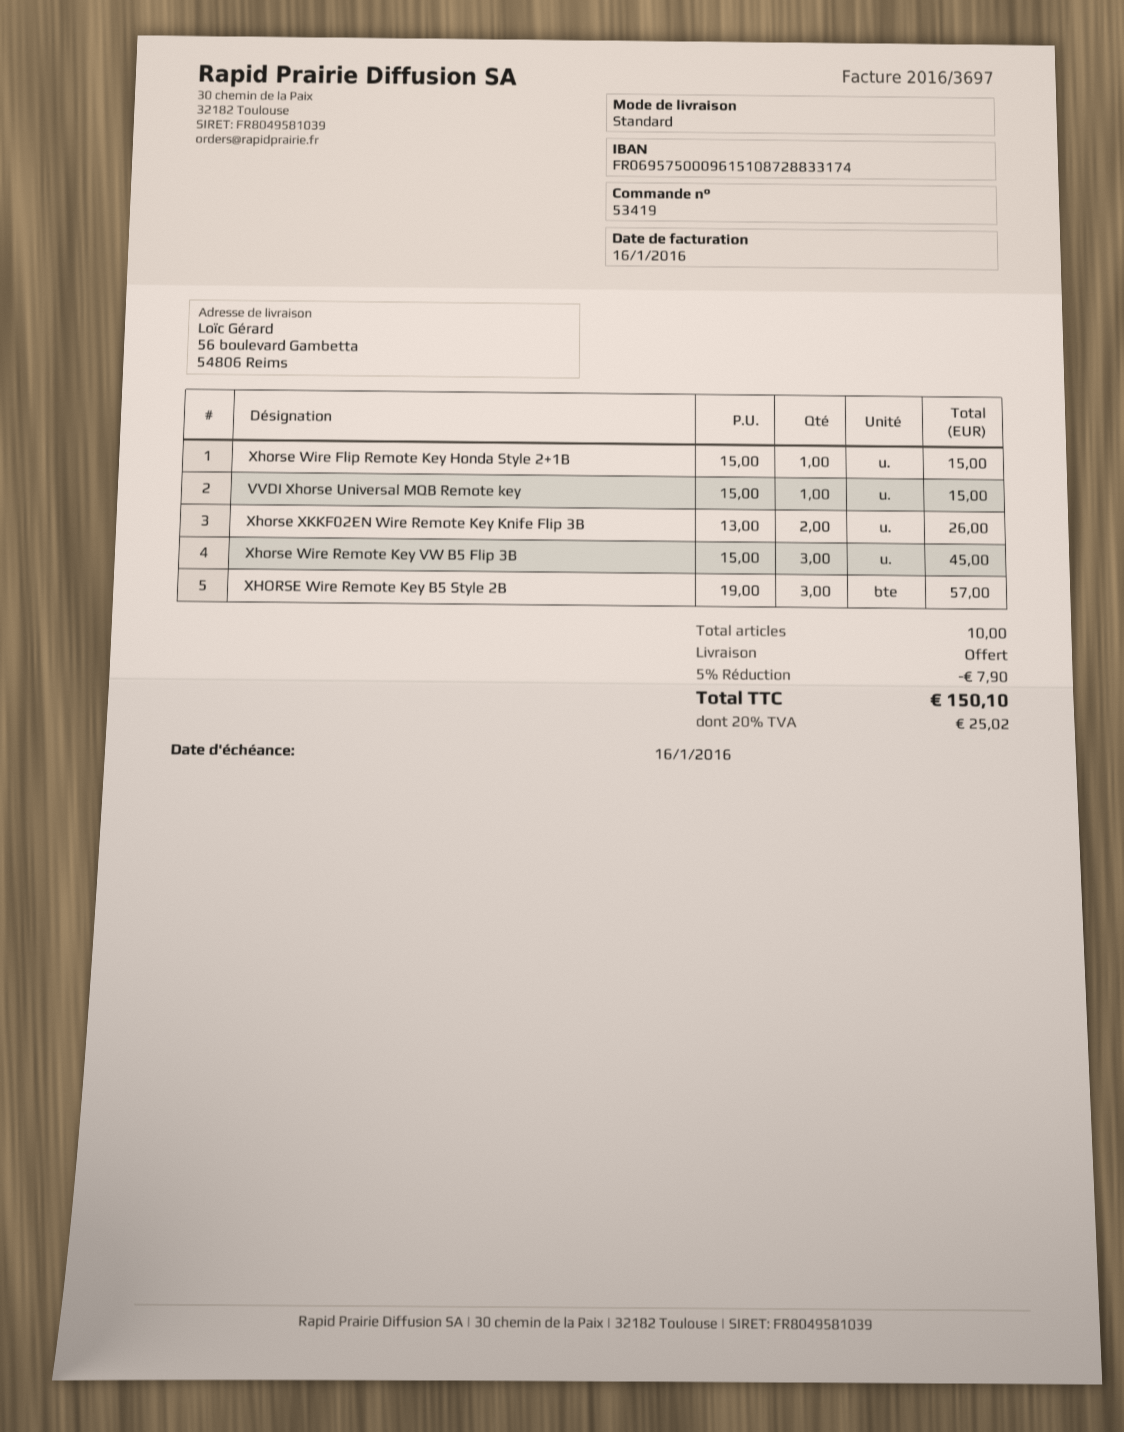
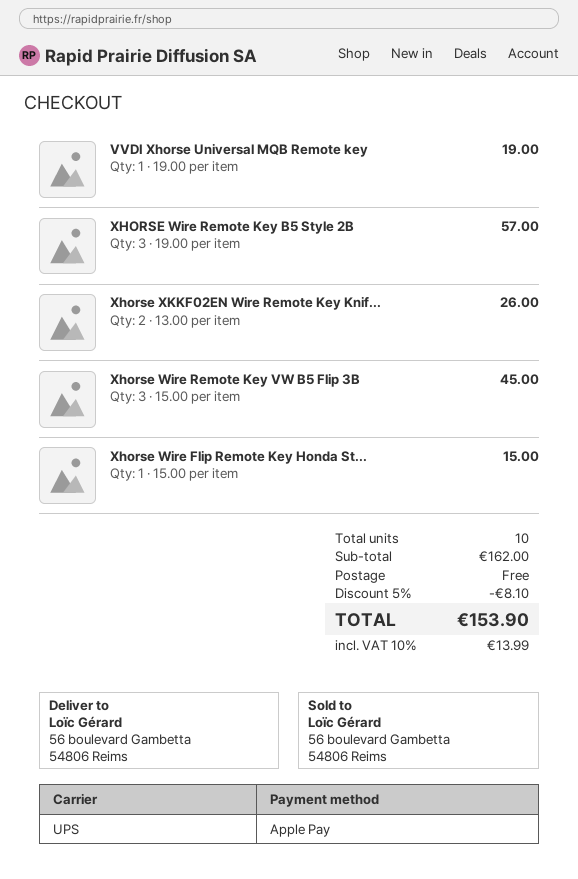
shipping method: standard -> UPS
VVDI Xhorse Universal MQB Remote key: 1 x 15.00 = 15.00 -> 1 x 19.00 = 19.00
discount: 5% = 7.90 -> 5% = 8.10
tax: 20% = 25.02 -> 10% = 13.99
total: 150.10 -> 153.90

